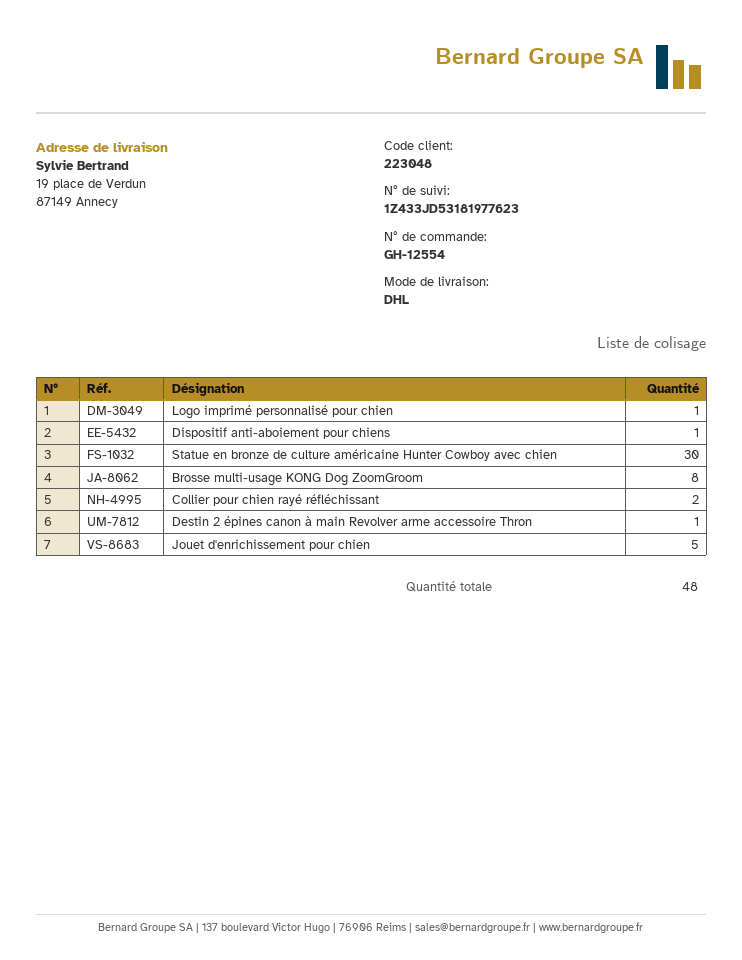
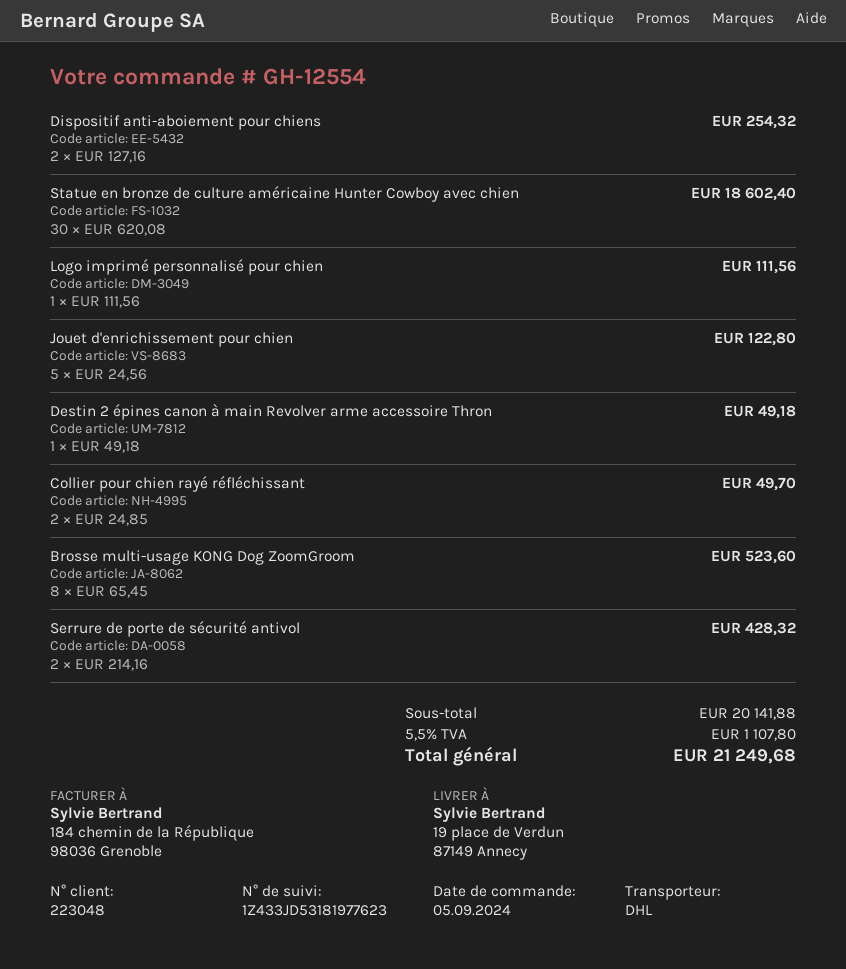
Dispositif anti-aboiement pour chiens: 1 -> 2
Serrure de porte de sécurité antivol: none -> 2

